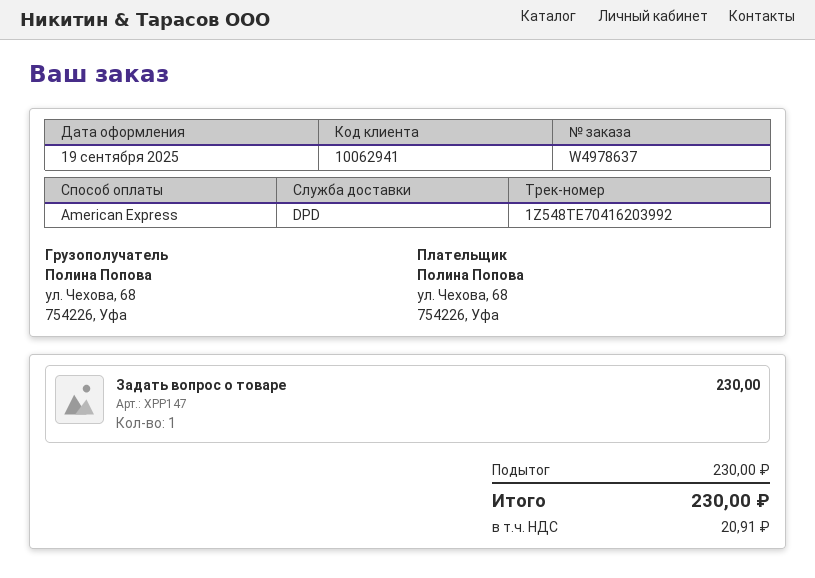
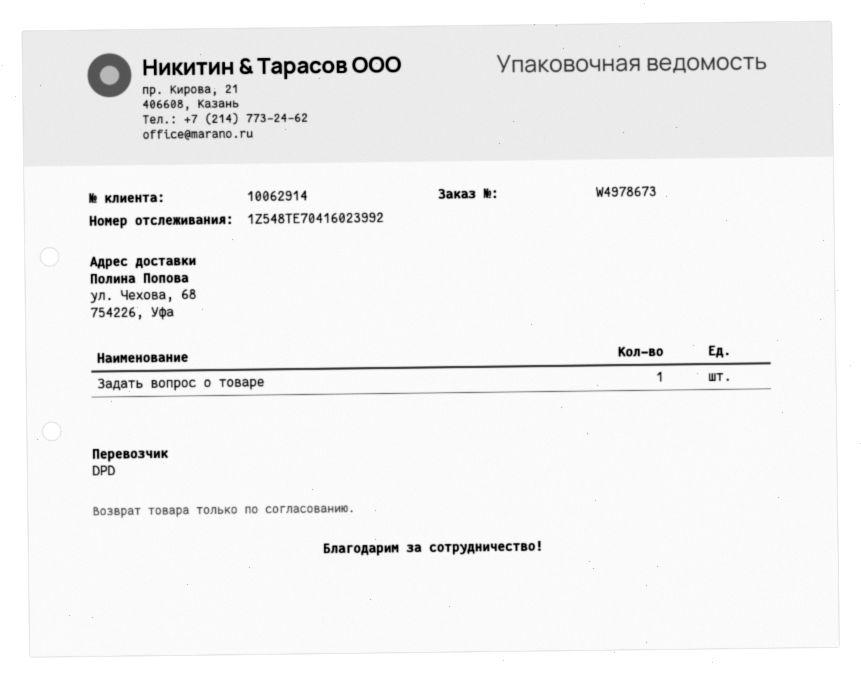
order number: W4978637 -> W4978673
customer number: 10062941 -> 10062914
tracking number: 1Z548TE70416203992 -> 1Z548TE70416023992

